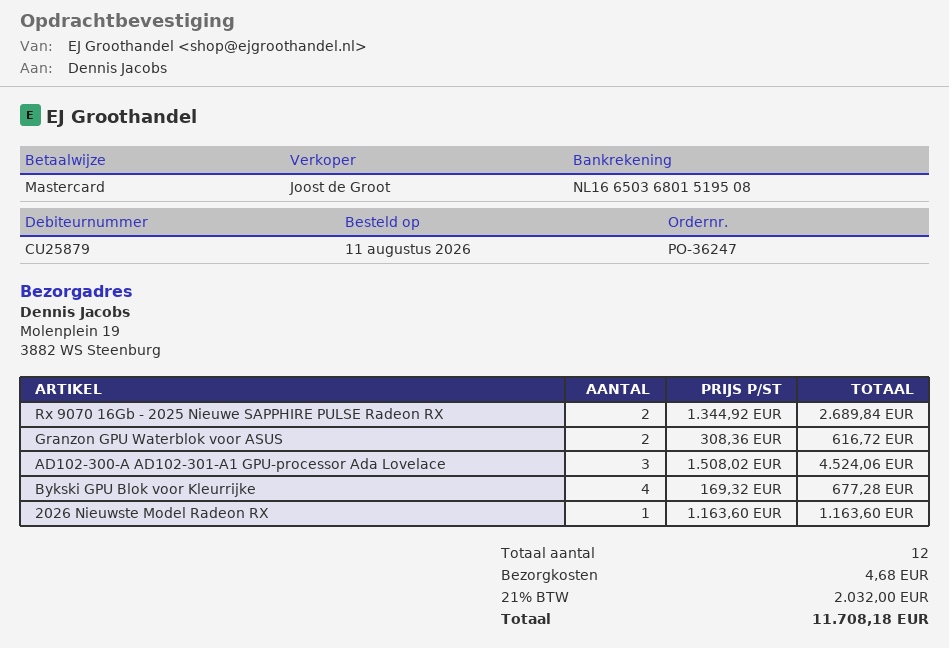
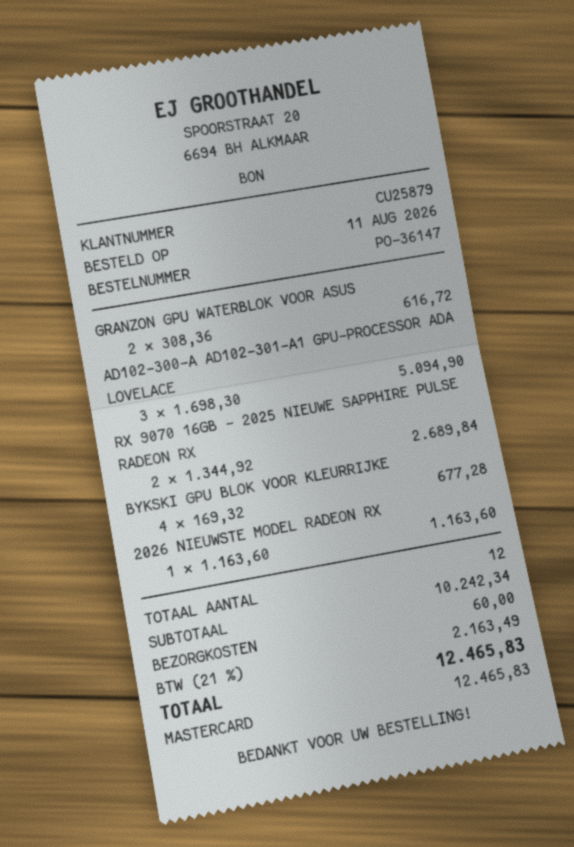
order number: PO-36247 -> PO-36147
AD102-300-A AD102-301-A1 GPU-processor Ada Lovelace: 3 x 1508.02 = 4524.06 -> 3 x 1698.30 = 5094.90
shipping: 4.68 -> 60.00
tax: 21% = 2032.00 -> 21% = 2163.49
total: 11708.18 -> 12465.83

